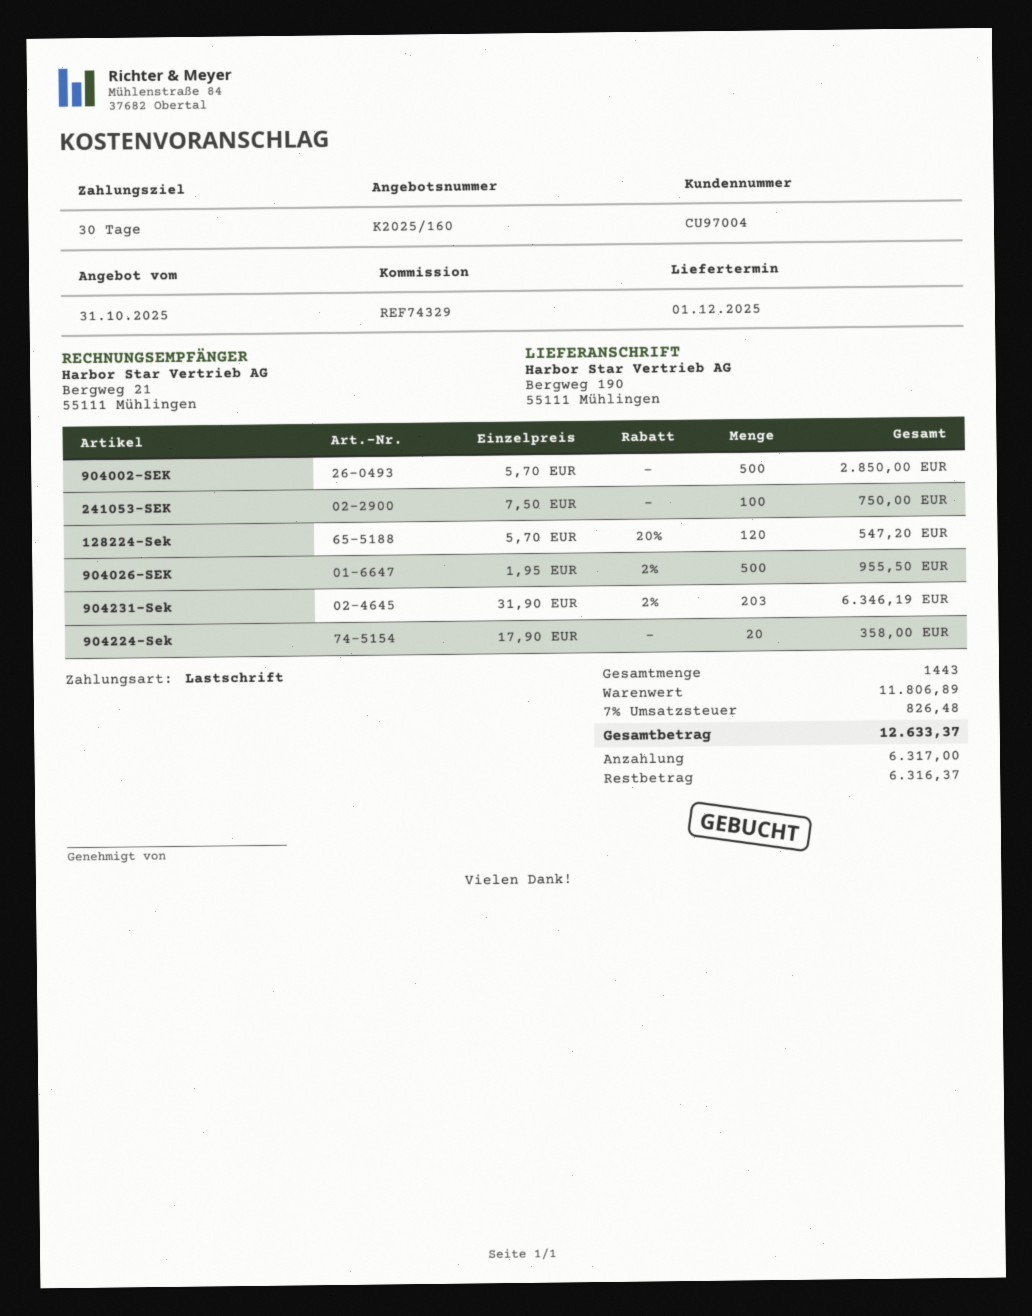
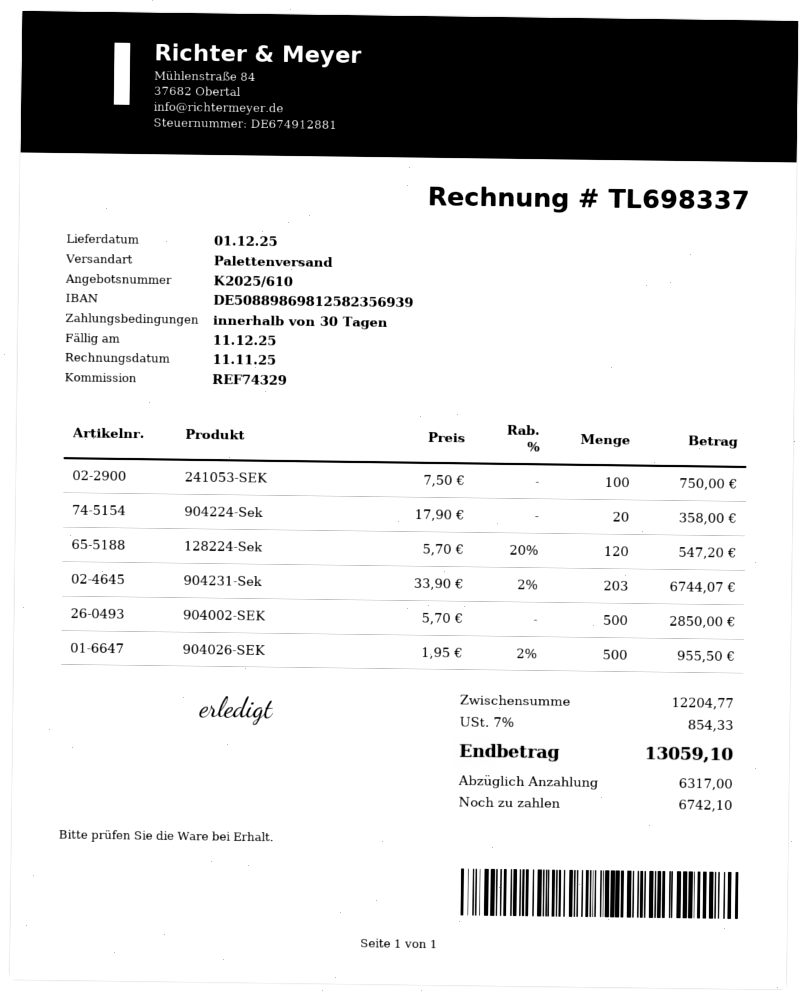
quote number: K2025/160 -> K2025/610
904231-Sek: 203 x 31.90 - 2% = 6346.19 -> 203 x 33.90 - 2% = 6744.07
subtotal: 11806.89 -> 12204.77
tax: 7% = 826.48 -> 7% = 854.33
total: 12633.37 -> 13059.10
balance: 6316.37 -> 6742.10

